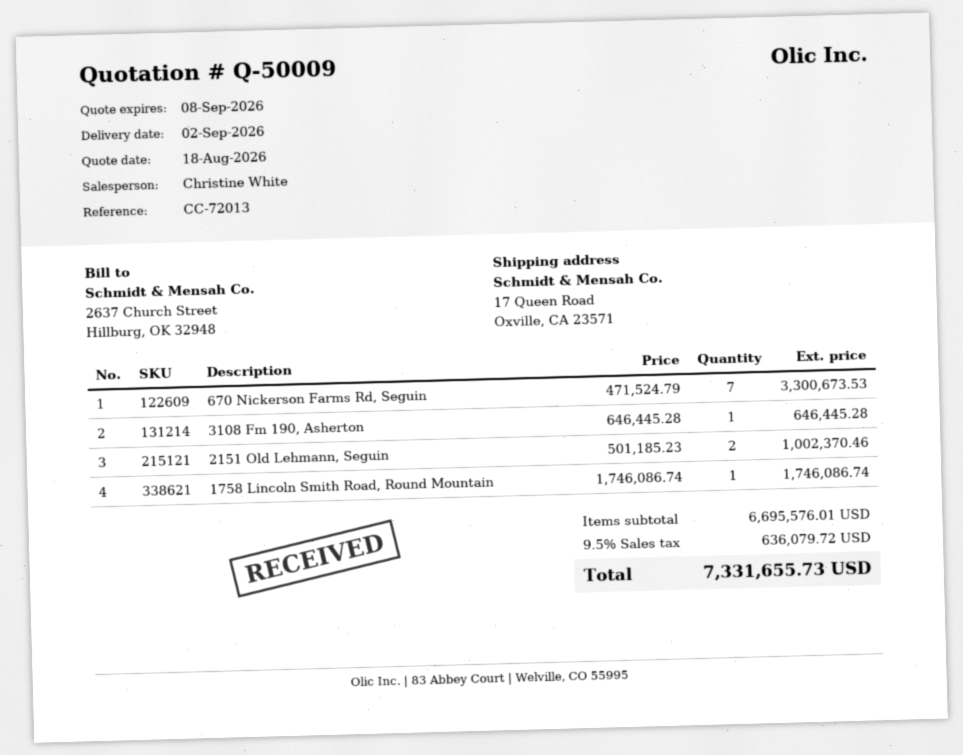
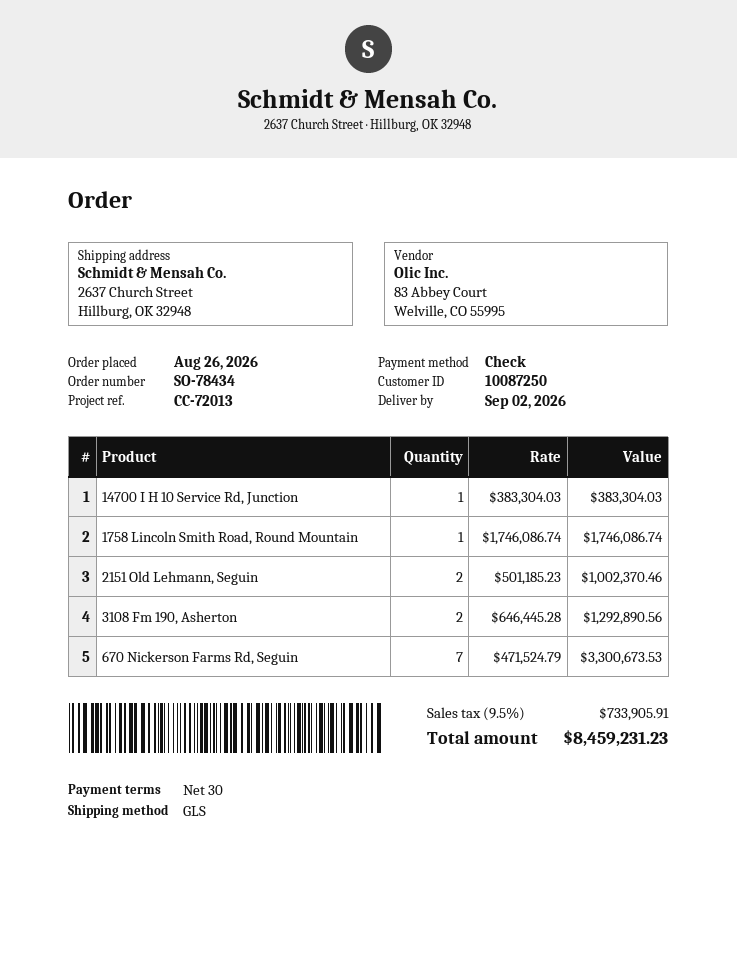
ship to: 17 Queen Road, Oxville, CA 23571 -> 2637 Church Street, Hillburg, OK 32948
3108 Fm 190, Asherton: 1 x 646445.28 = 646445.28 -> 2 x 646445.28 = 1292890.56
14700 I H 10 Service Rd, Junction: none -> 1 x 383304.03 = 383304.03
tax: 9.5% = 636079.72 -> 9.5% = 733905.91
total: 7331655.73 -> 8459231.23

